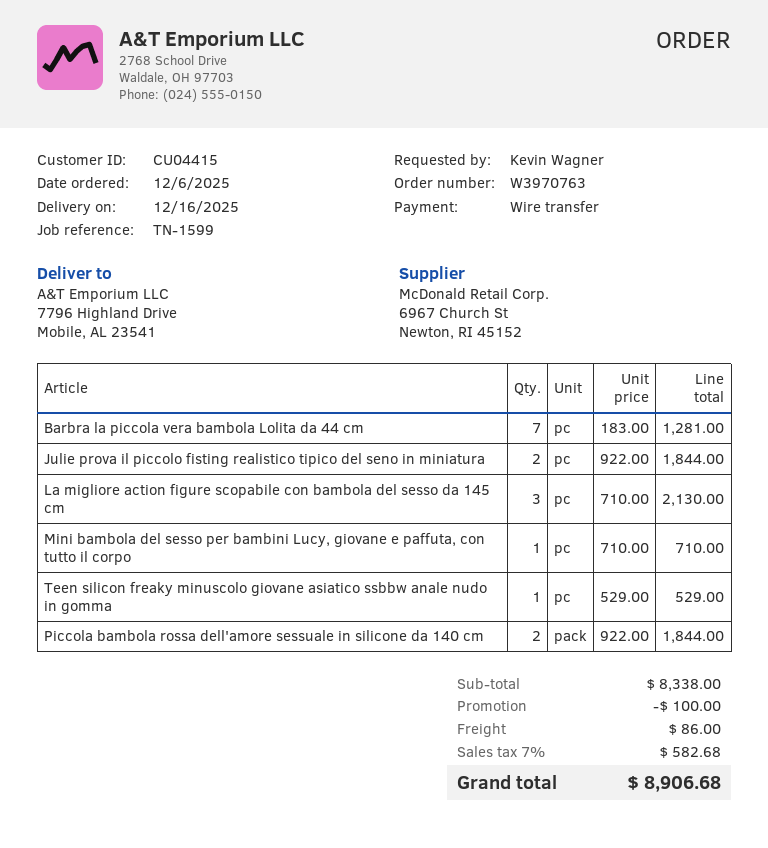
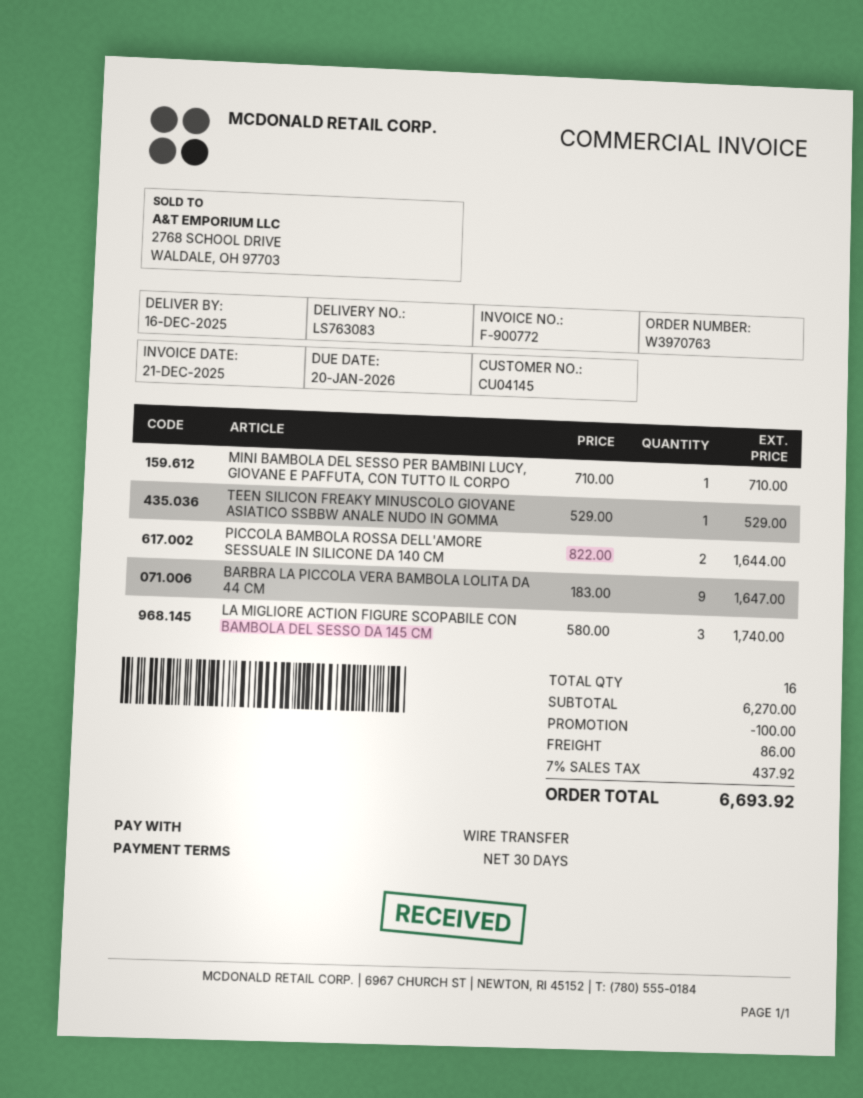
customer number: CU04415 -> CU04145
Barbra la piccola vera bambola Lolita da 44 cm: 7 x 183.00 = 1281.00 -> 9 x 183.00 = 1647.00
Julie prova il piccolo fisting realistico tipico del seno in miniatura: 2 x 922.00 = 1844.00 -> none
La migliore action figure scopabile con bambola del sesso da 145 cm: 3 x 710.00 = 2130.00 -> 3 x 580.00 = 1740.00
Piccola bambola rossa dell'amore sessuale in silicone da 140 cm: 2 x 922.00 = 1844.00 -> 2 x 822.00 = 1644.00
subtotal: 8338.00 -> 6270.00
tax: 7% = 582.68 -> 7% = 437.92
total: 8906.68 -> 6693.92

